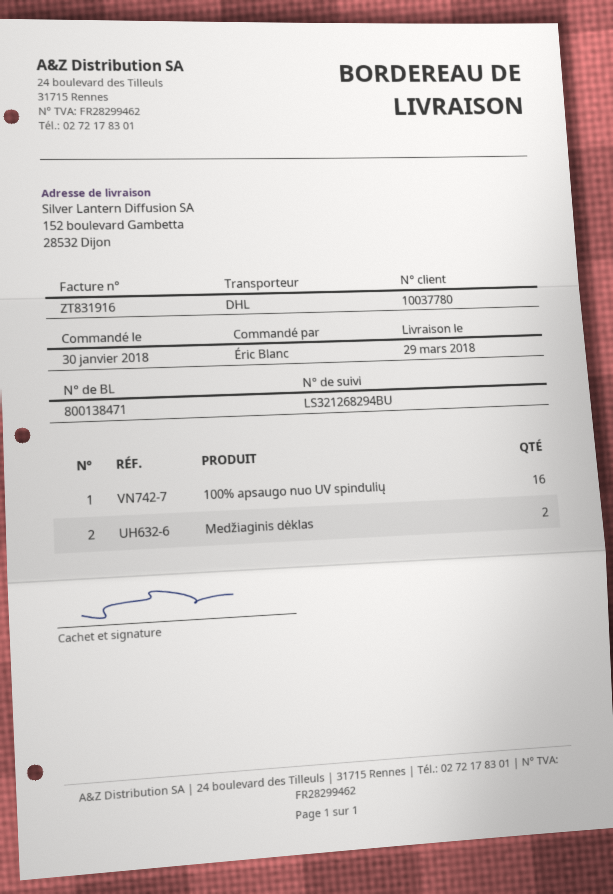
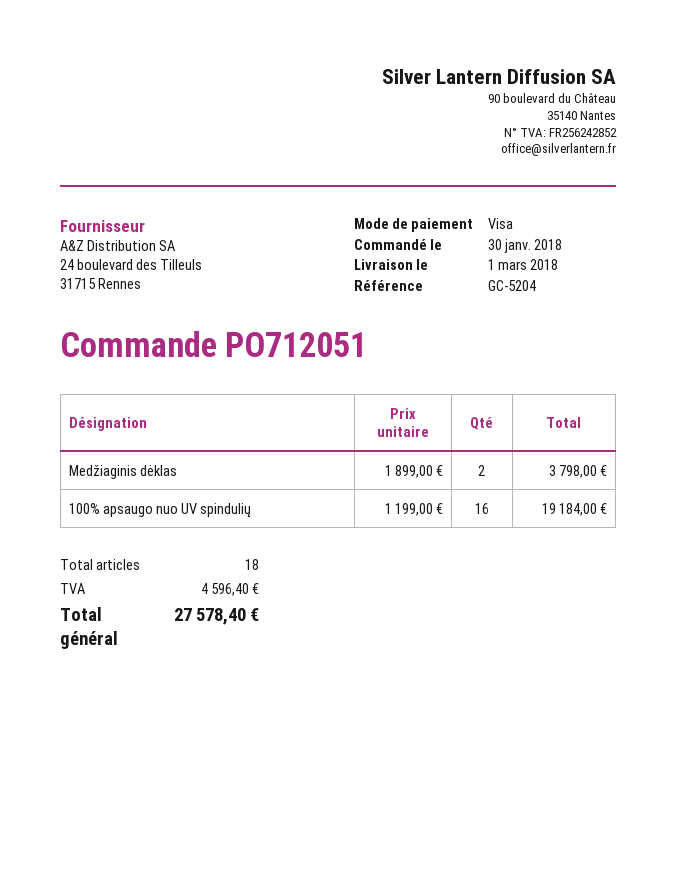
delivery date: 2018-03-29 -> 2018-03-01

